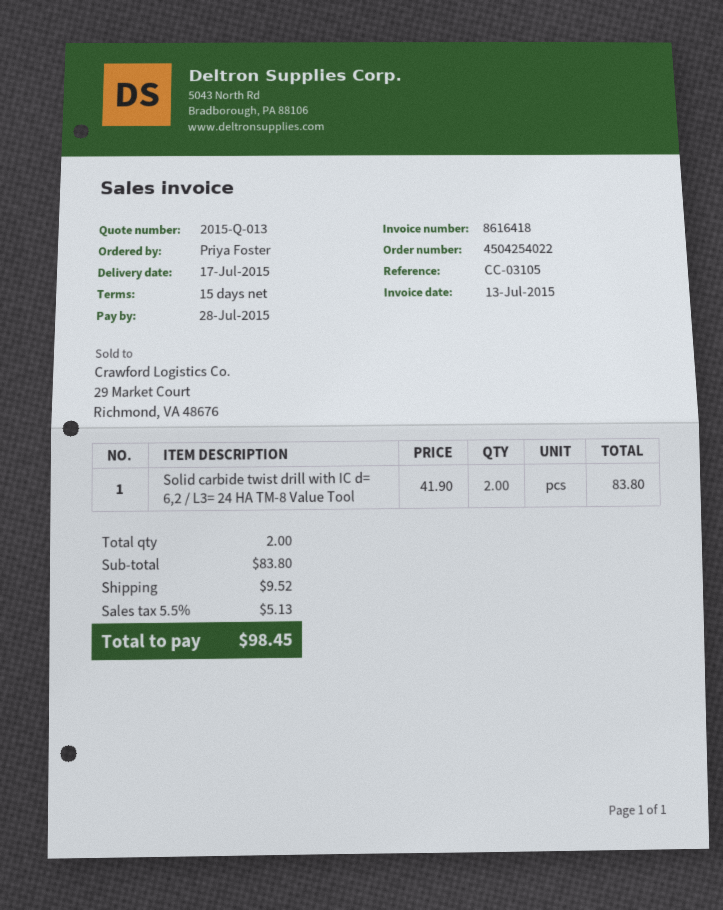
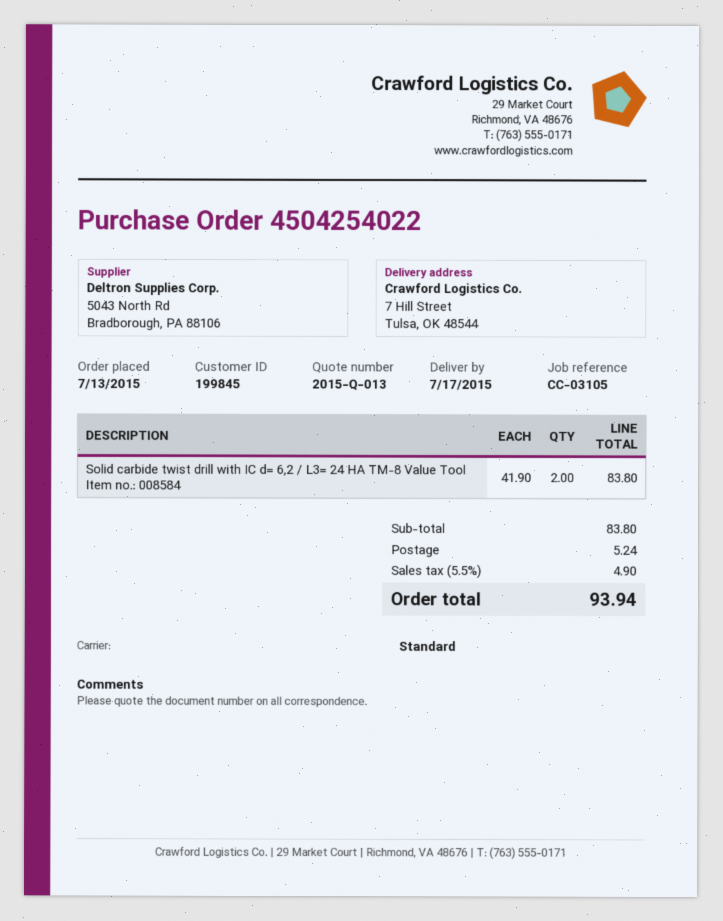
shipping: 9.52 -> 5.24
tax: 5.5% = 5.13 -> 5.5% = 4.90
total: 98.45 -> 93.94

